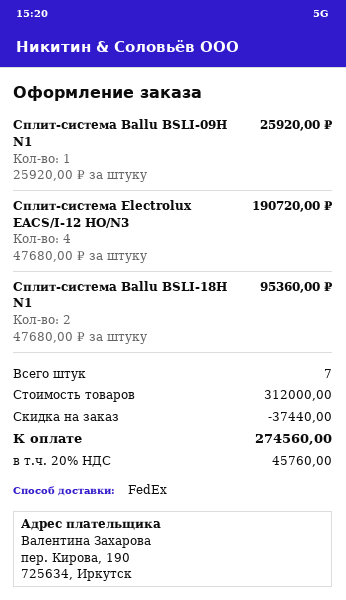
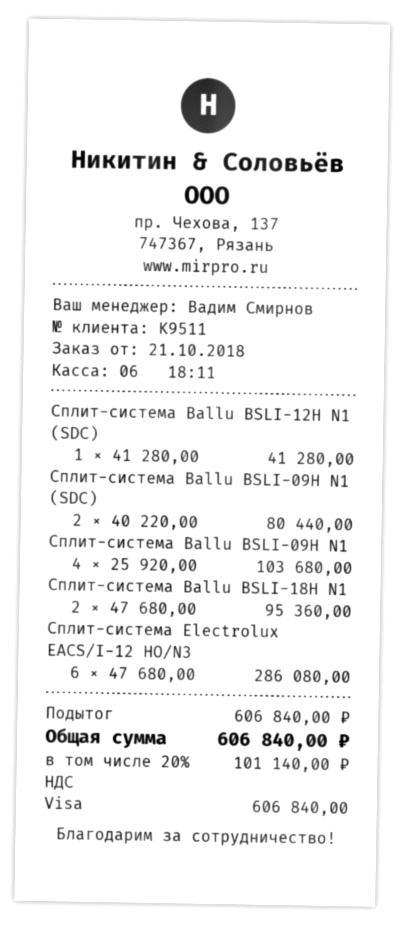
Сплит-система Ballu BSLI-09H N1: 1 x 25920.00 = 25920.00 -> 4 x 25920.00 = 103680.00
Сплит-система Electrolux EACS/I-12 HO/N3: 4 x 47680.00 = 190720.00 -> 6 x 47680.00 = 286080.00
Сплит-система Ballu BSLI-12H N1 (SDC): none -> 1 x 41280.00 = 41280.00
Сплит-система Ballu BSLI-09H N1 (SDC): none -> 2 x 40220.00 = 80440.00
subtotal: 312000.00 -> 606840.00
discount: 37440.00 -> none
tax: 20% = 45760.00 -> 20% = 101140.00
total: 274560.00 -> 606840.00

